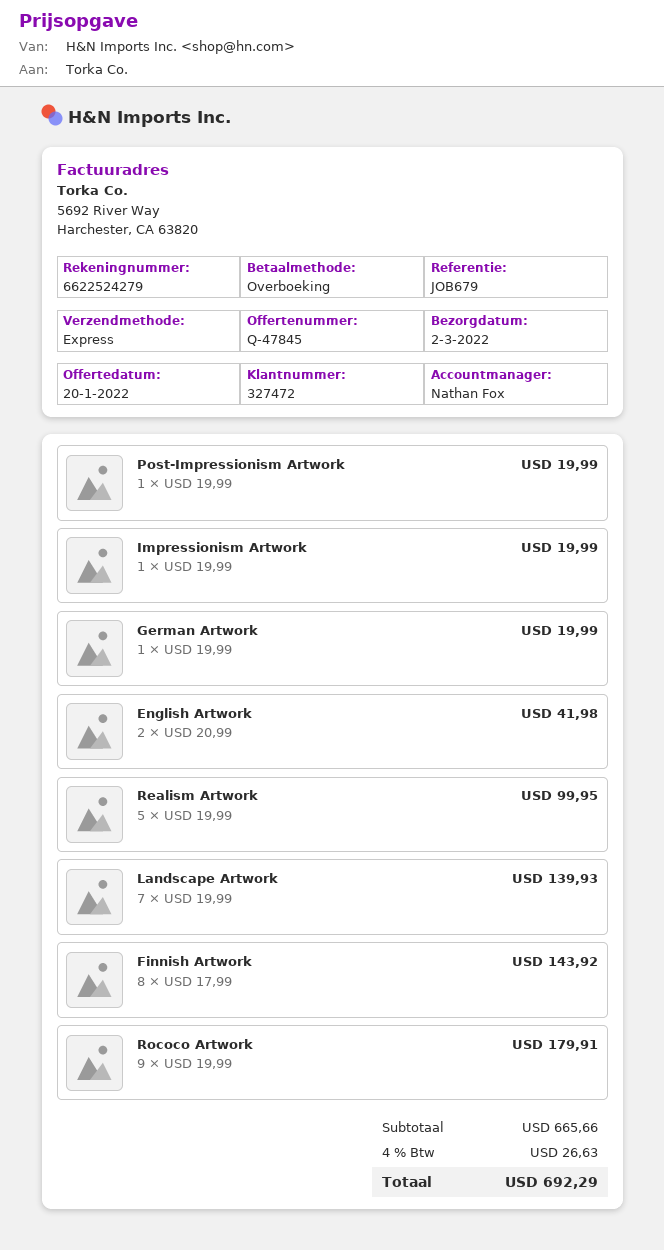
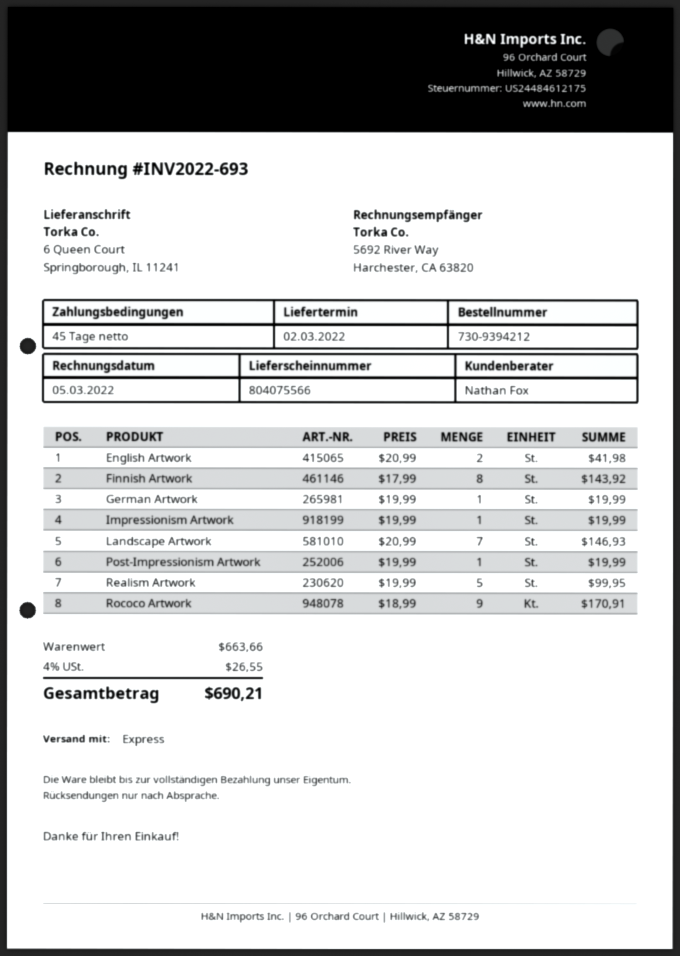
Landscape Artwork: 7 x 19.99 = 139.93 -> 7 x 20.99 = 146.93
Rococo Artwork: 9 x 19.99 = 179.91 -> 9 x 18.99 = 170.91
subtotal: 665.66 -> 663.66
tax: 4% = 26.63 -> 4% = 26.55
total: 692.29 -> 690.21

